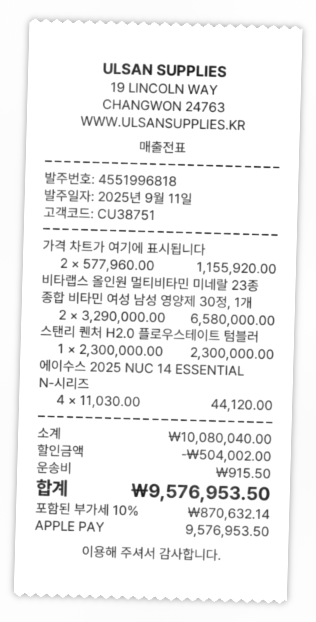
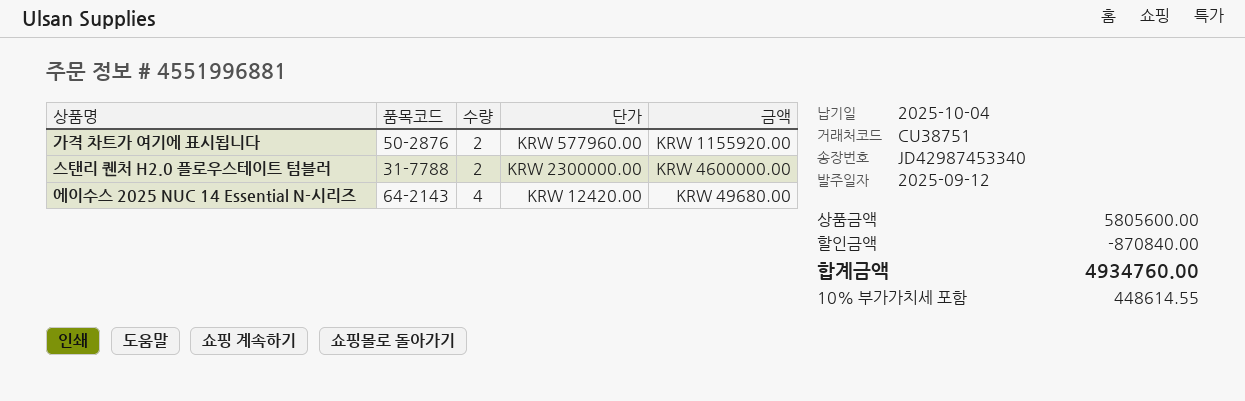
order number: 4551996818 -> 4551996881
order date: 2025-09-11 -> 2025-09-12
비타랩스 올인원 멀티비타민 미네랄 23종 종합 비타민 여성 남성 영양제 30정, 1개: 2 x 3290000.00 = 6580000.00 -> none
스탠리 퀜처 H2.0 플로우스테이트 텀블러: 1 x 2300000.00 = 2300000.00 -> 2 x 2300000.00 = 4600000.00
에이수스 2025 NUC 14 ESSENTIAL N-시리즈: 4 x 11030.00 = 44120.00 -> 4 x 12420.00 = 49680.00
subtotal: 10080040.00 -> 5805600.00
discount: 504002.00 -> 870840.00
shipping: 915.50 -> none
tax: 10% = 870632.14 -> 10% = 448614.55
total: 9576953.50 -> 4934760.00

